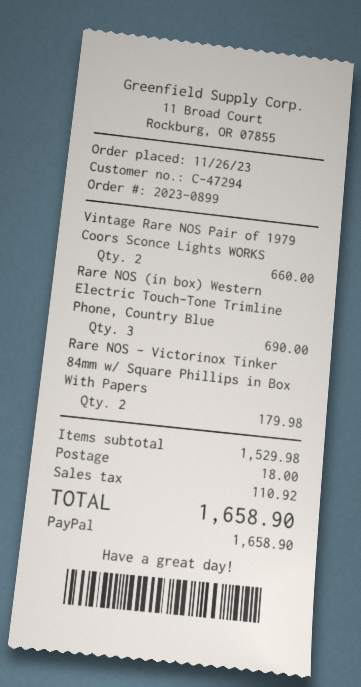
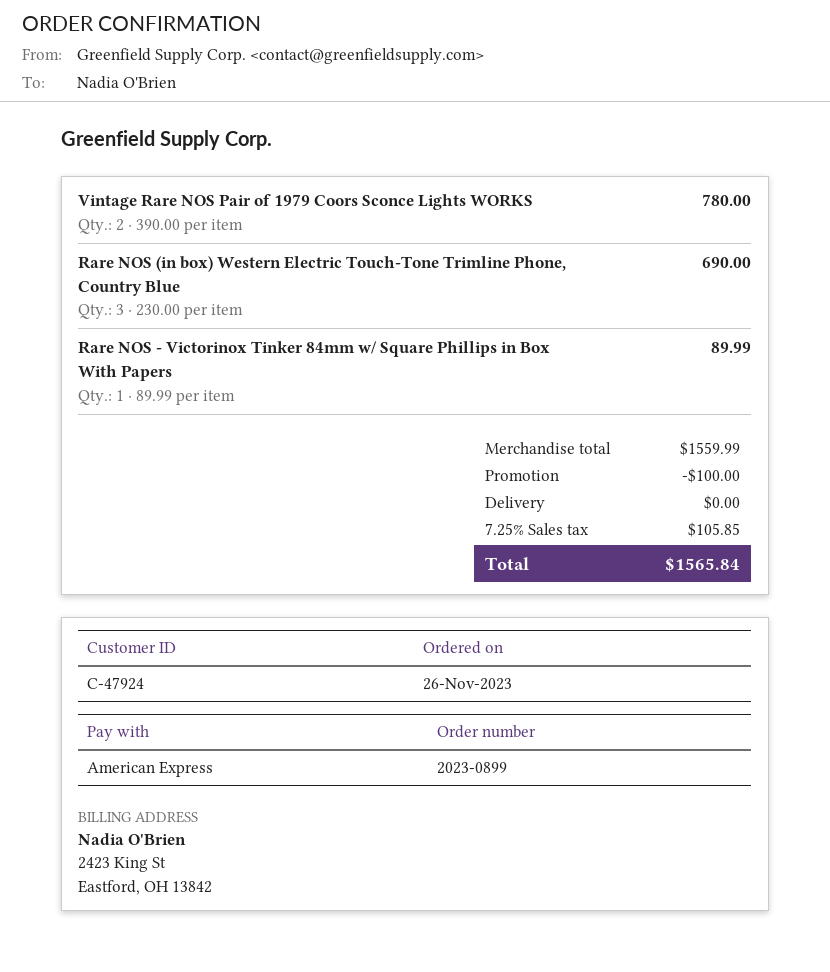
customer number: C-47294 -> C-47924
payment method: PayPal -> American Express
Vintage Rare NOS Pair of 1979 Coors Sconce Lights WORKS: 2 for 660.00 -> 2 for 780.00
Rare NOS - Victorinox Tinker 84mm w/ Square Phillips in Box With Papers: 2 for 179.98 -> 1 for 89.99
subtotal: 1529.98 -> 1559.99
discount: none -> 100.00
shipping: 18.00 -> 0.00
tax: 110.92 -> 105.85
total: 1658.90 -> 1565.84

